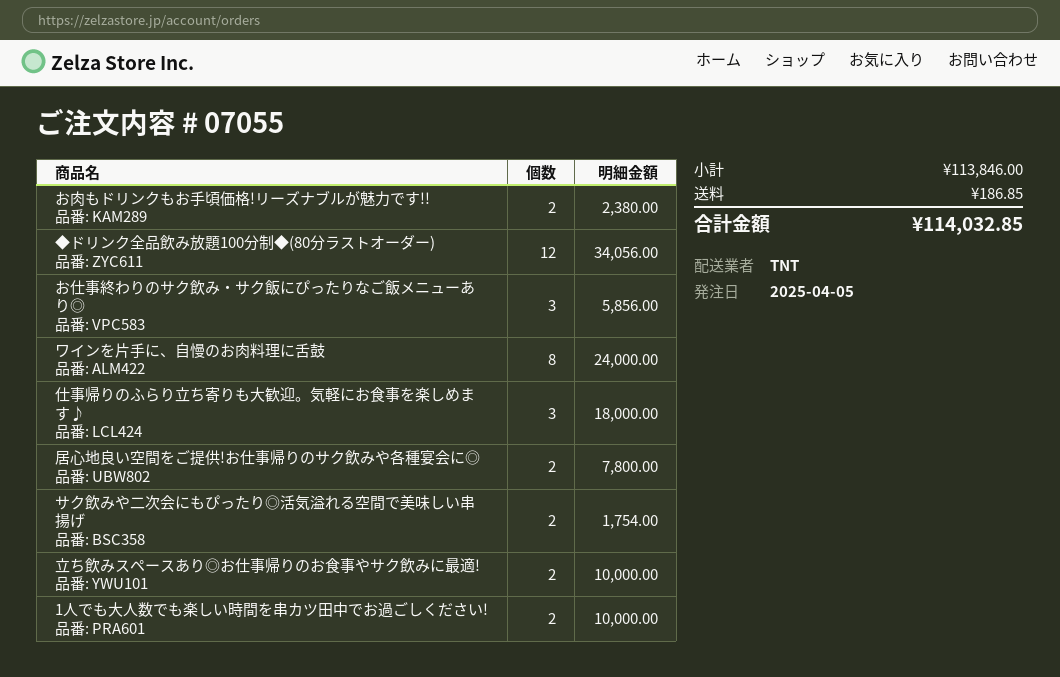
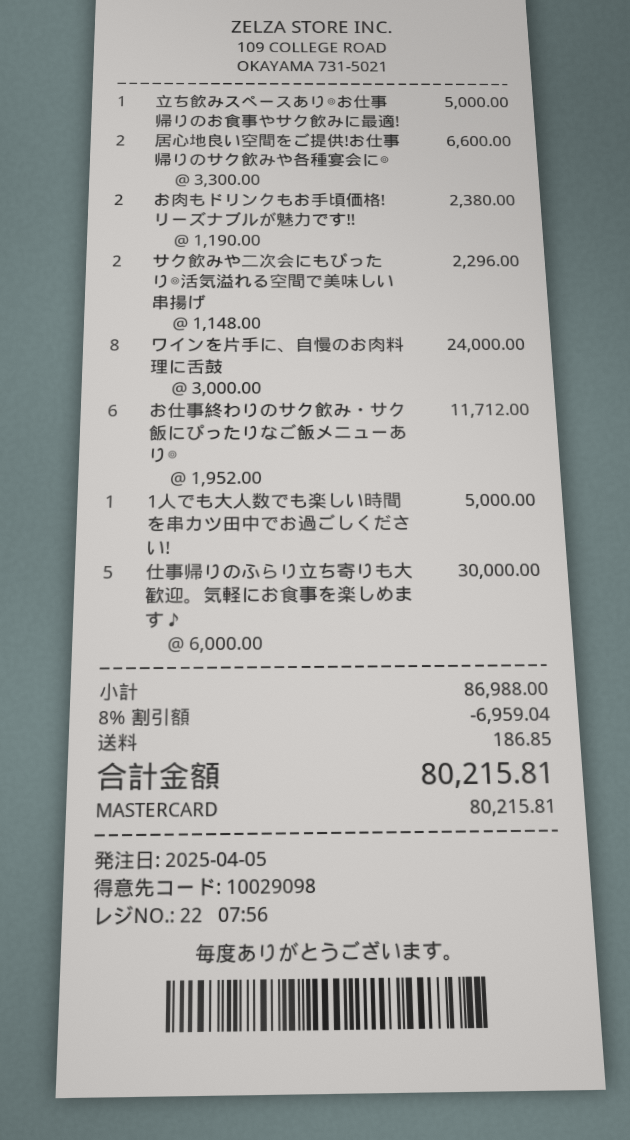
◆ドリンク全品飲み放題100分制◆(80分ラストオーダー): 12 for 34056.00 -> none
お仕事終わりのサク飲み・サク飯にぴったりなご飯メニューあり◎: 3 for 5856.00 -> 6 for 11712.00
仕事帰りのふらり立ち寄りも大歓迎。気軽にお食事を楽しめます♪: 3 for 18000.00 -> 5 for 30000.00
居心地良い空間をご提供!お仕事帰りのサク飲みや各種宴会に◎: 2 for 7800.00 -> 2 for 6600.00
サク飲みや二次会にもぴったり◎活気溢れる空間で美味しい串揚げ: 2 for 1754.00 -> 2 for 2296.00
立ち飲みスペースあり◎お仕事帰りのお食事やサク飲みに最適!: 2 for 10000.00 -> 1 for 5000.00
1人でも大人数でも楽しい時間を串カツ田中でお過ごしください!: 2 for 10000.00 -> 1 for 5000.00
subtotal: 113846.00 -> 86988.00
discount: none -> 8% = 6959.04
total: 114032.85 -> 80215.81

